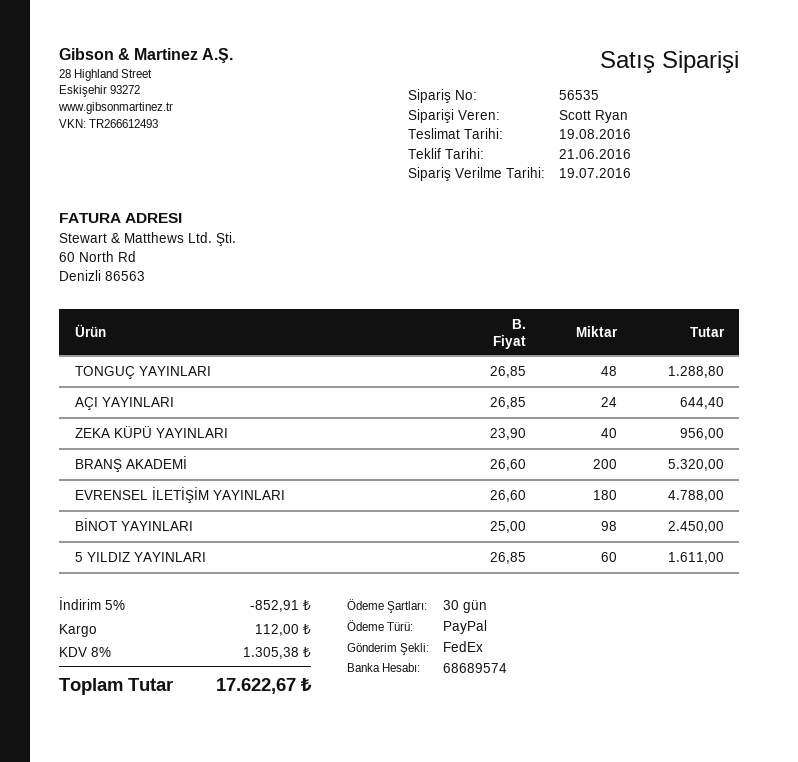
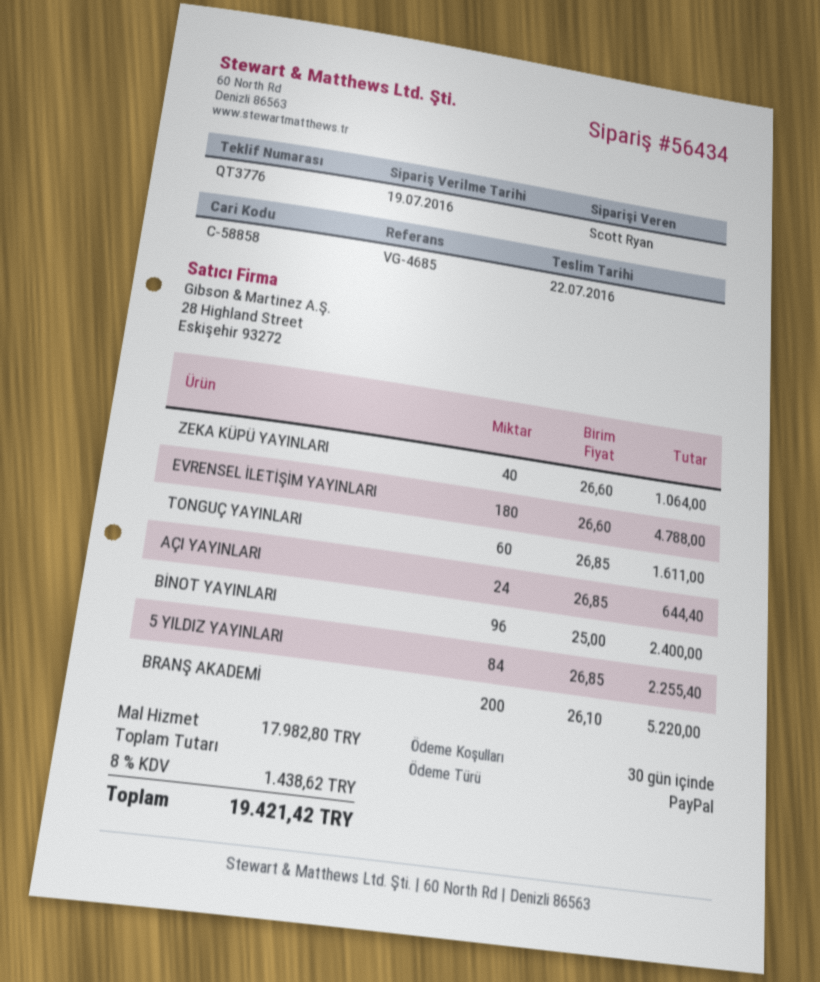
order number: 56535 -> 56434
delivery date: 2016-08-19 -> 2016-07-22
TONGUÇ YAYINLARI: 48 x 26.85 = 1288.80 -> 60 x 26.85 = 1611.00
ZEKA KÜPÜ YAYINLARI: 40 x 23.90 = 956.00 -> 40 x 26.60 = 1064.00
BRANŞ AKADEMİ: 200 x 26.60 = 5320.00 -> 200 x 26.10 = 5220.00
BİNOT YAYINLARI: 98 x 25.00 = 2450.00 -> 96 x 25.00 = 2400.00
5 YILDIZ YAYINLARI: 60 x 26.85 = 1611.00 -> 84 x 26.85 = 2255.40
discount: 5% = 852.91 -> none
shipping: 112.00 -> none
tax: 8% = 1305.38 -> 8% = 1438.62
total: 17622.67 -> 19421.42

